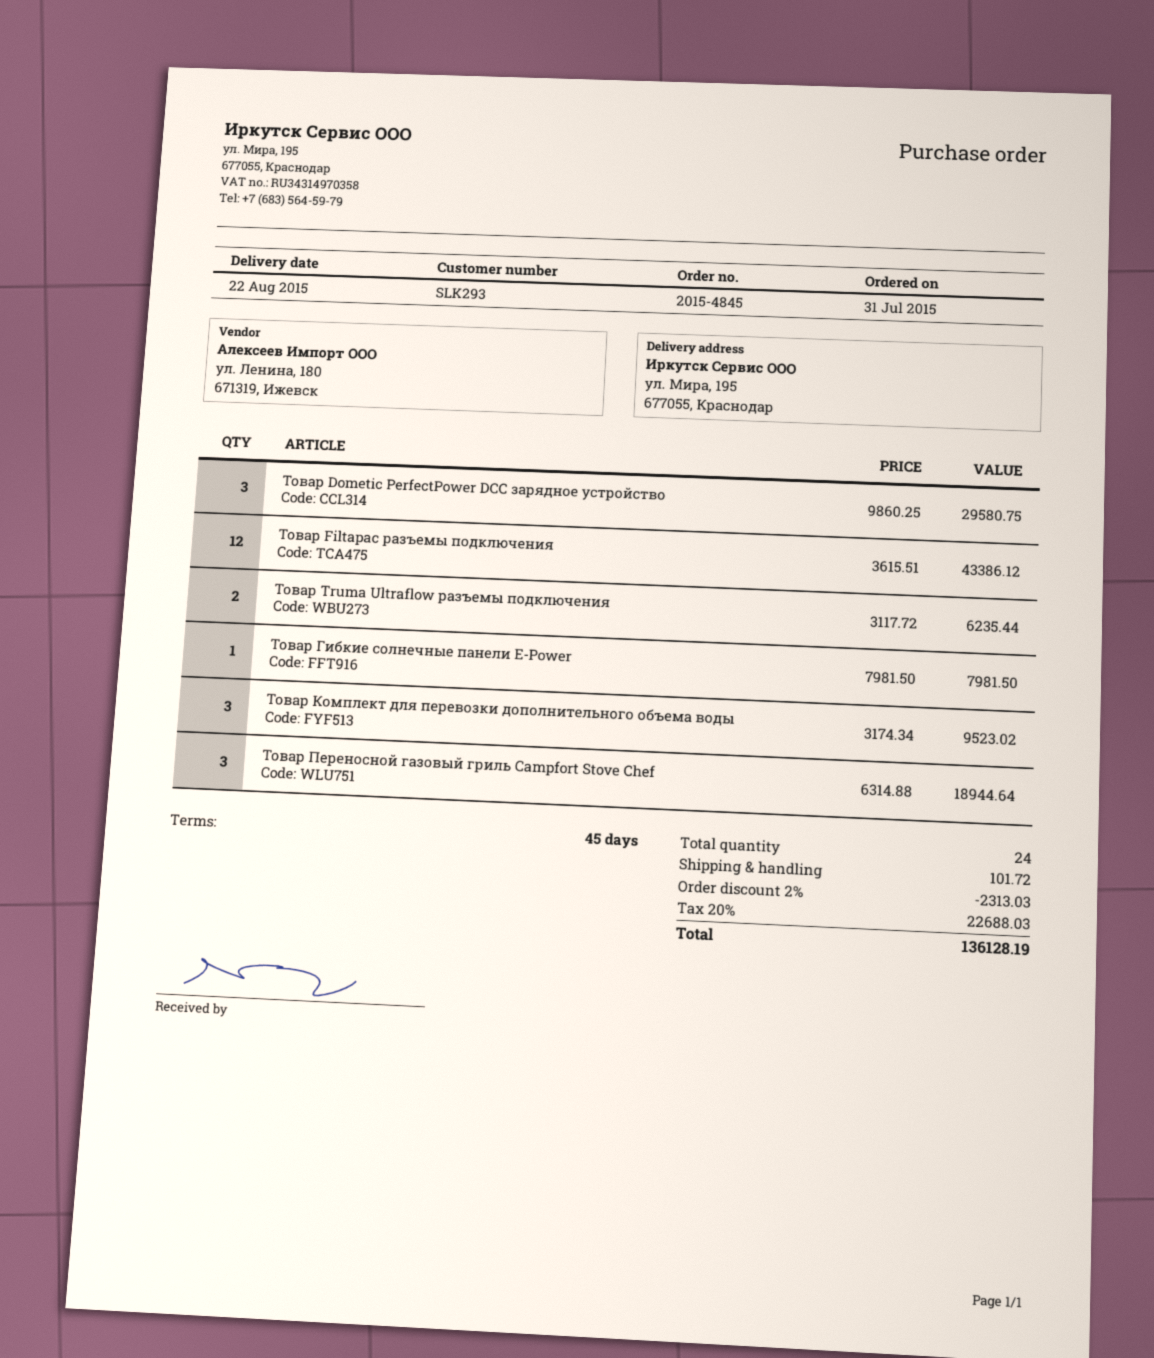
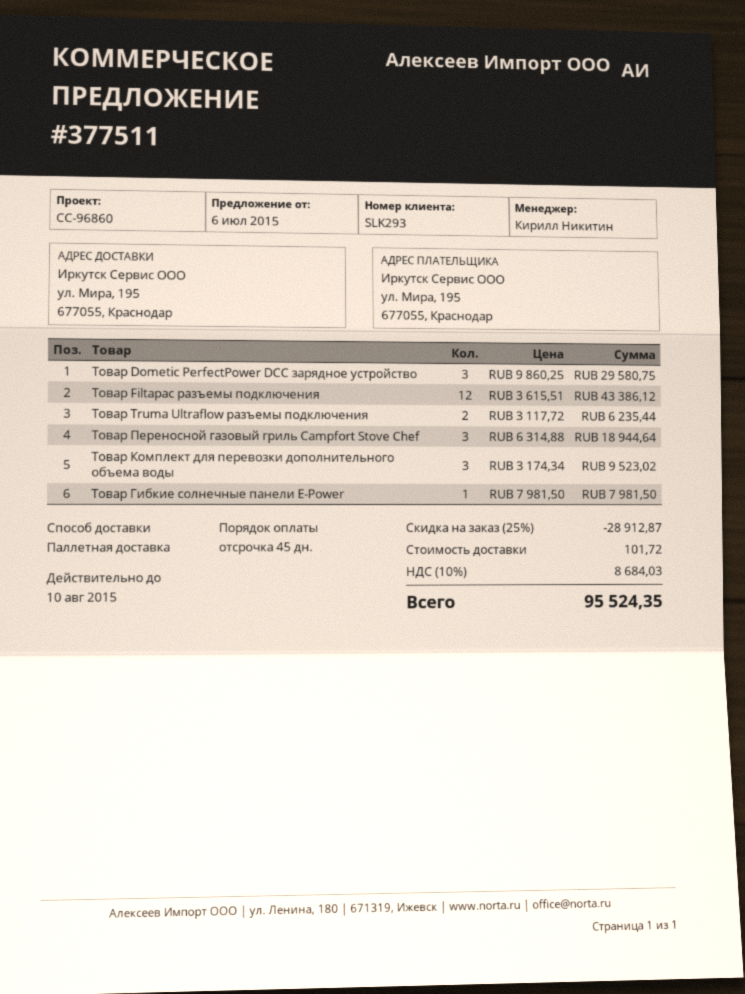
discount: 2% = 2313.03 -> 25% = 28912.87
tax: 20% = 22688.03 -> 10% = 8684.03
total: 136128.19 -> 95524.35

